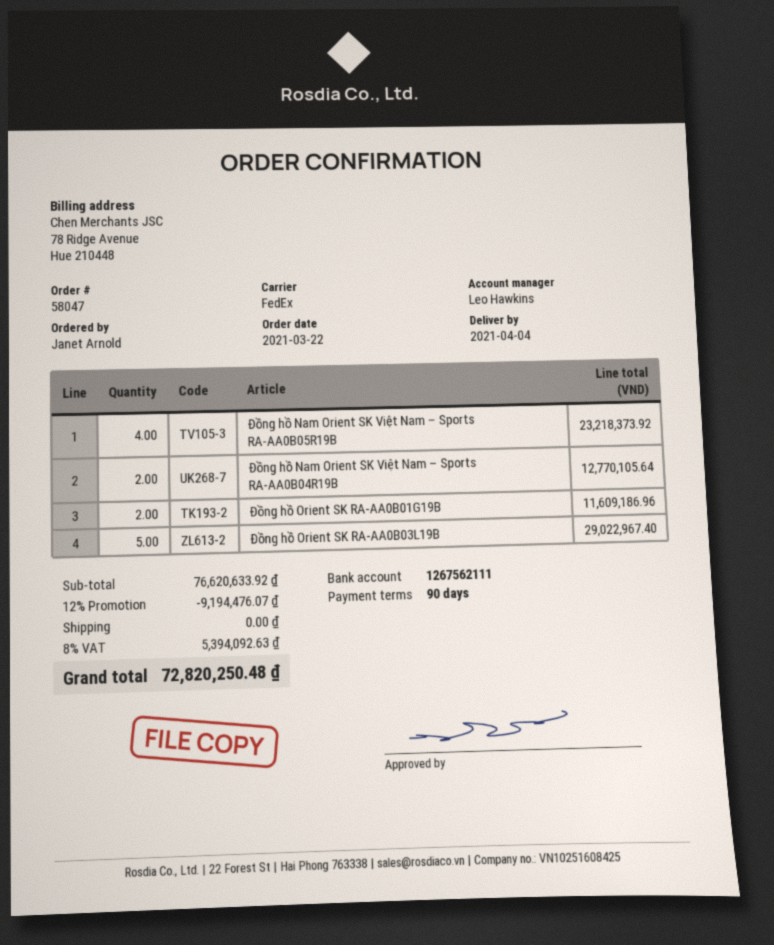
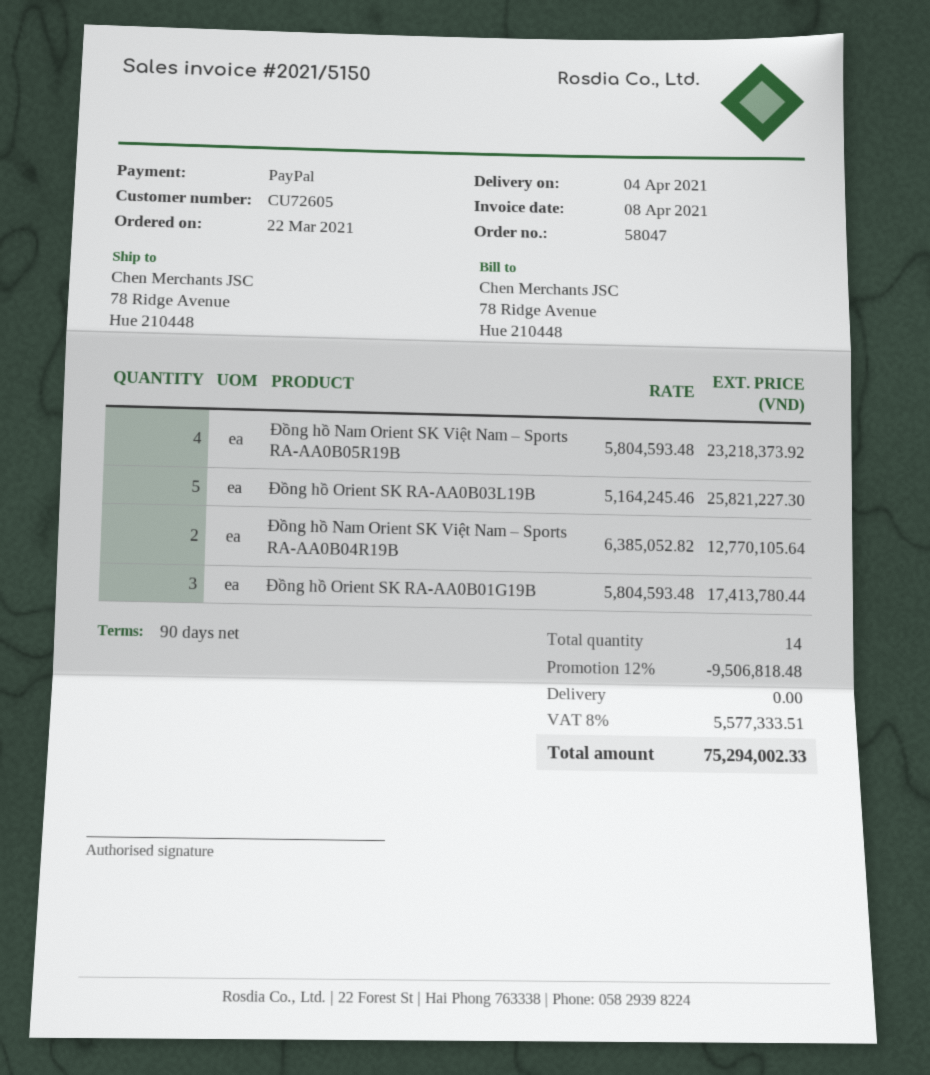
Đồng hồ Orient SK RA-AA0B01G19B: 2 for 11609186.96 -> 3 for 17413780.44
Đồng hồ Orient SK RA-AA0B03L19B: 5 for 29022967.40 -> 5 for 25821227.30
discount: 12% = 9194476.07 -> 12% = 9506818.48
tax: 8% = 5394092.63 -> 8% = 5577333.51
total: 72820250.48 -> 75294002.33

